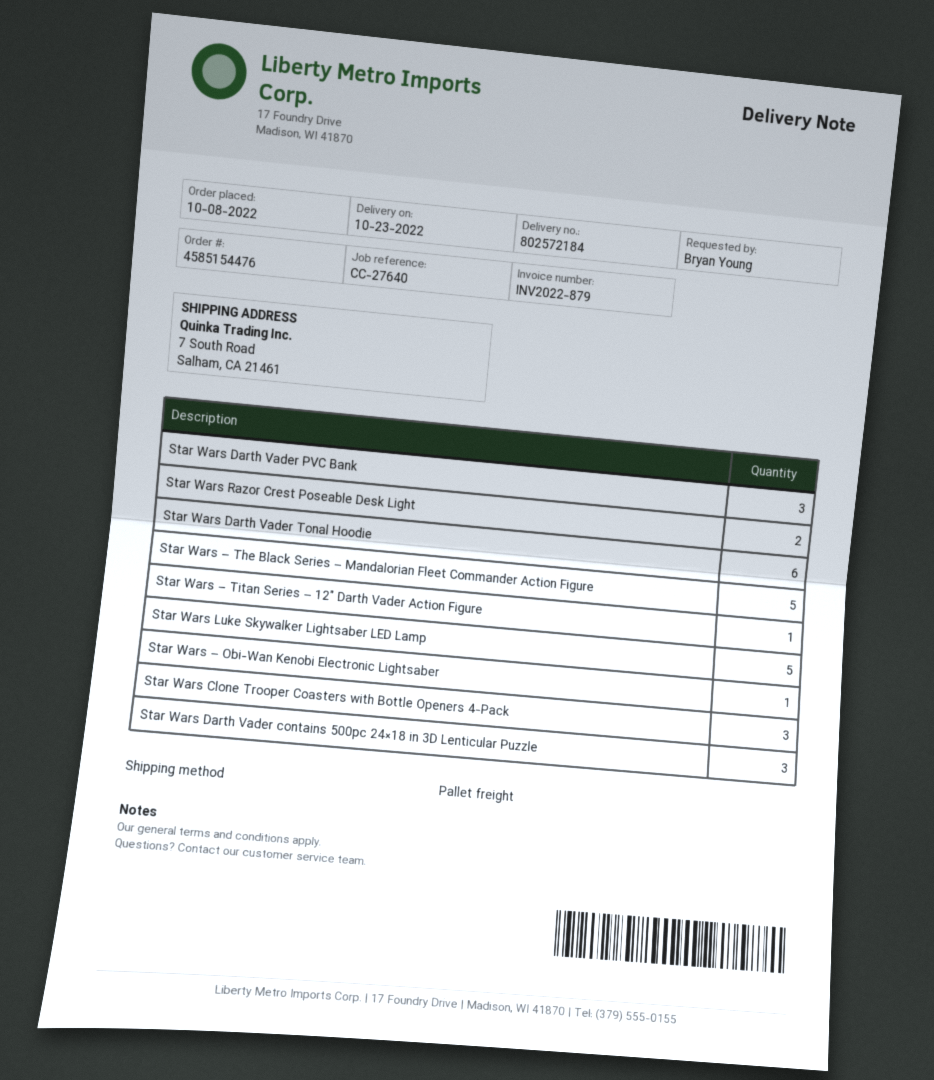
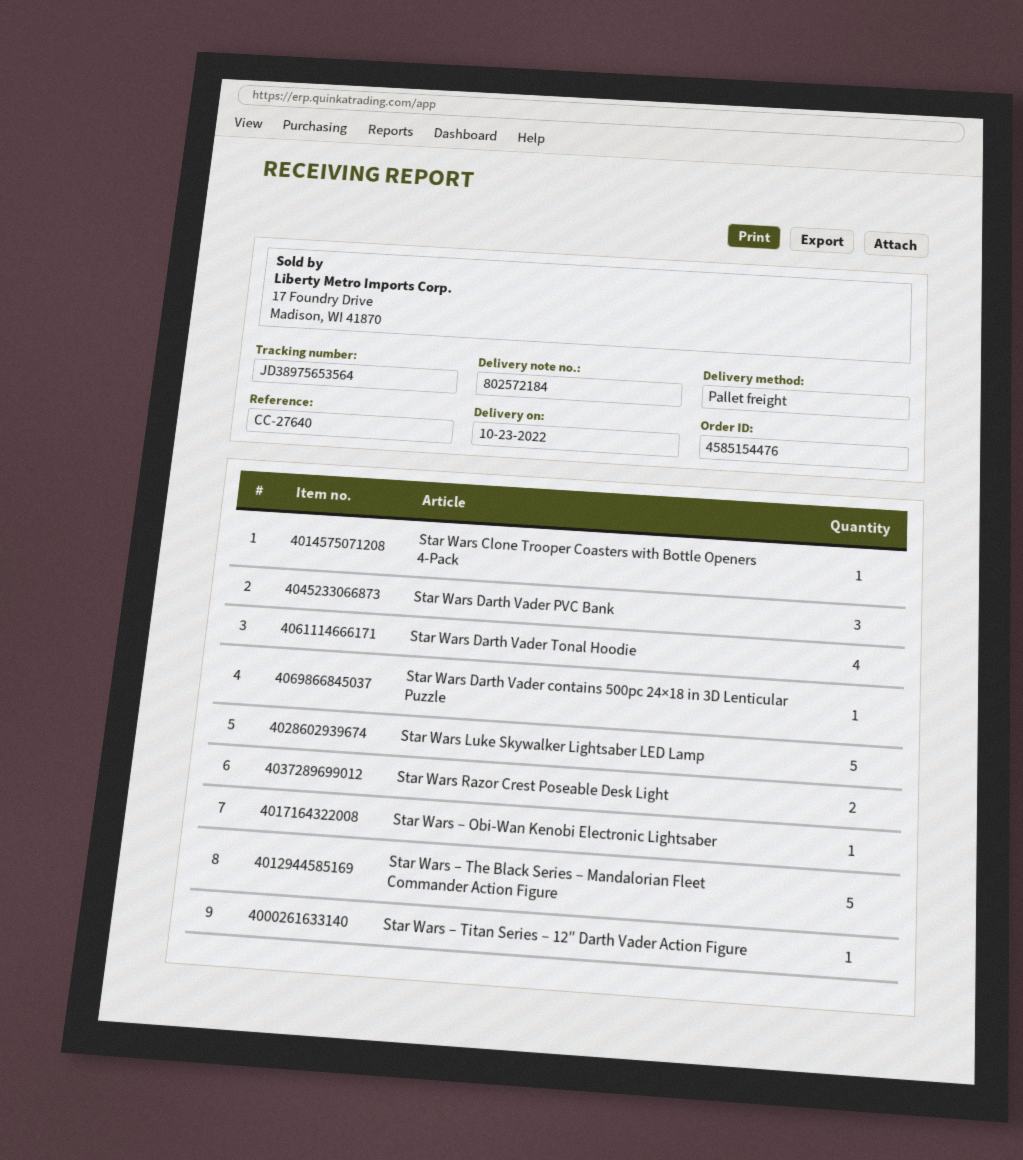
Star Wars Darth Vader Tonal Hoodie: 6 -> 4
Star Wars Clone Trooper Coasters with Bottle Openers 4-Pack: 3 -> 1
Star Wars Darth Vader contains 500pc 24×18 in 3D Lenticular Puzzle: 3 -> 1

